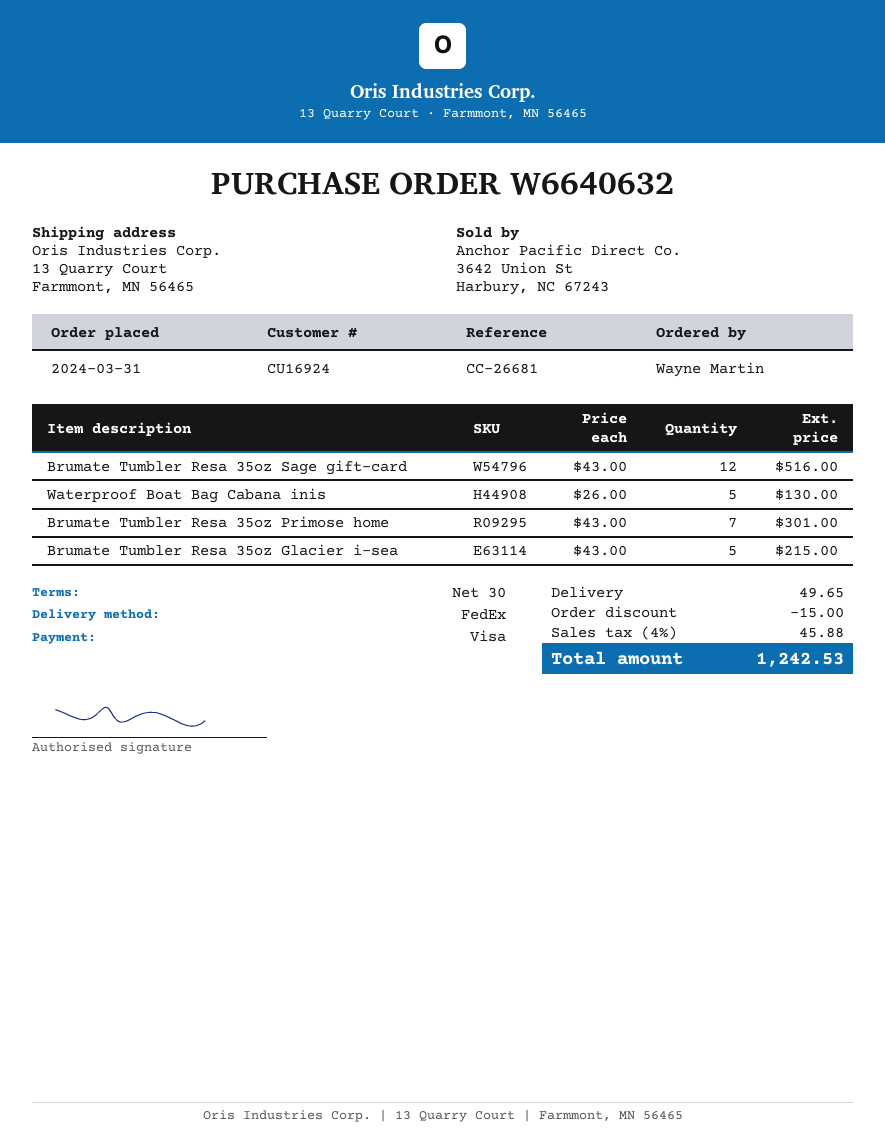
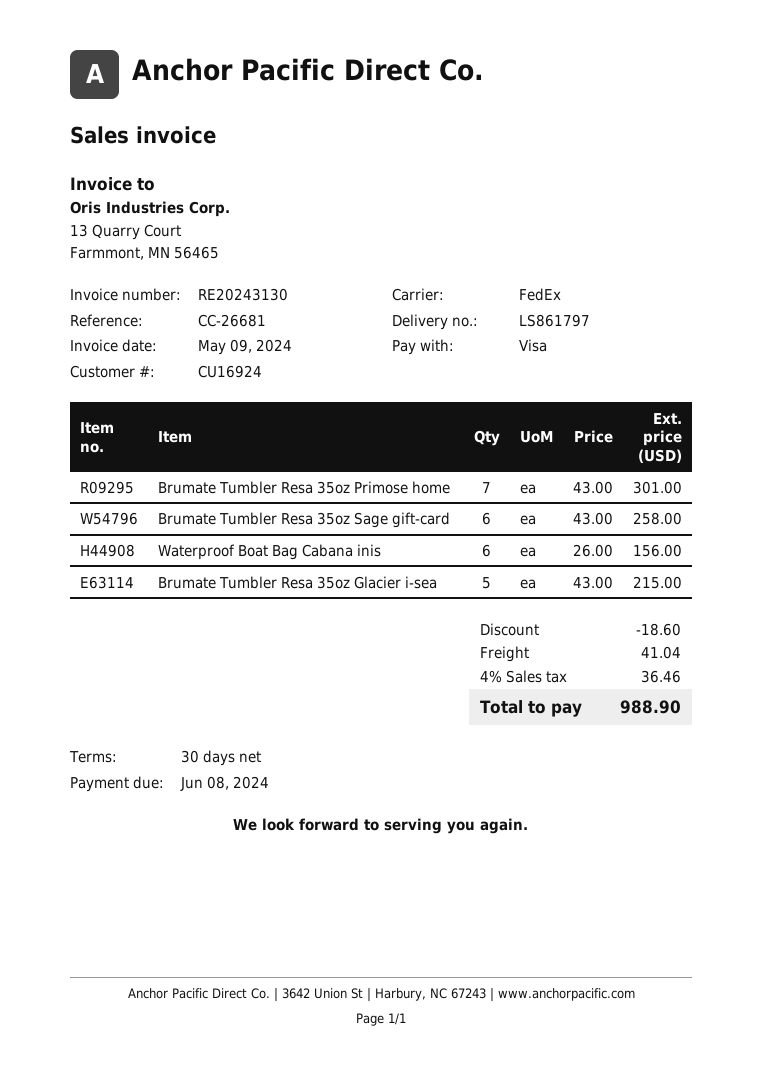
Brumate Tumbler Resa 35oz Sage gift-card: 12 x 43.00 = 516.00 -> 6 x 43.00 = 258.00
Waterproof Boat Bag Cabana inis: 5 x 26.00 = 130.00 -> 6 x 26.00 = 156.00
discount: 15.00 -> 18.60
shipping: 49.65 -> 41.04
tax: 4% = 45.88 -> 4% = 36.46
total: 1242.53 -> 988.90

